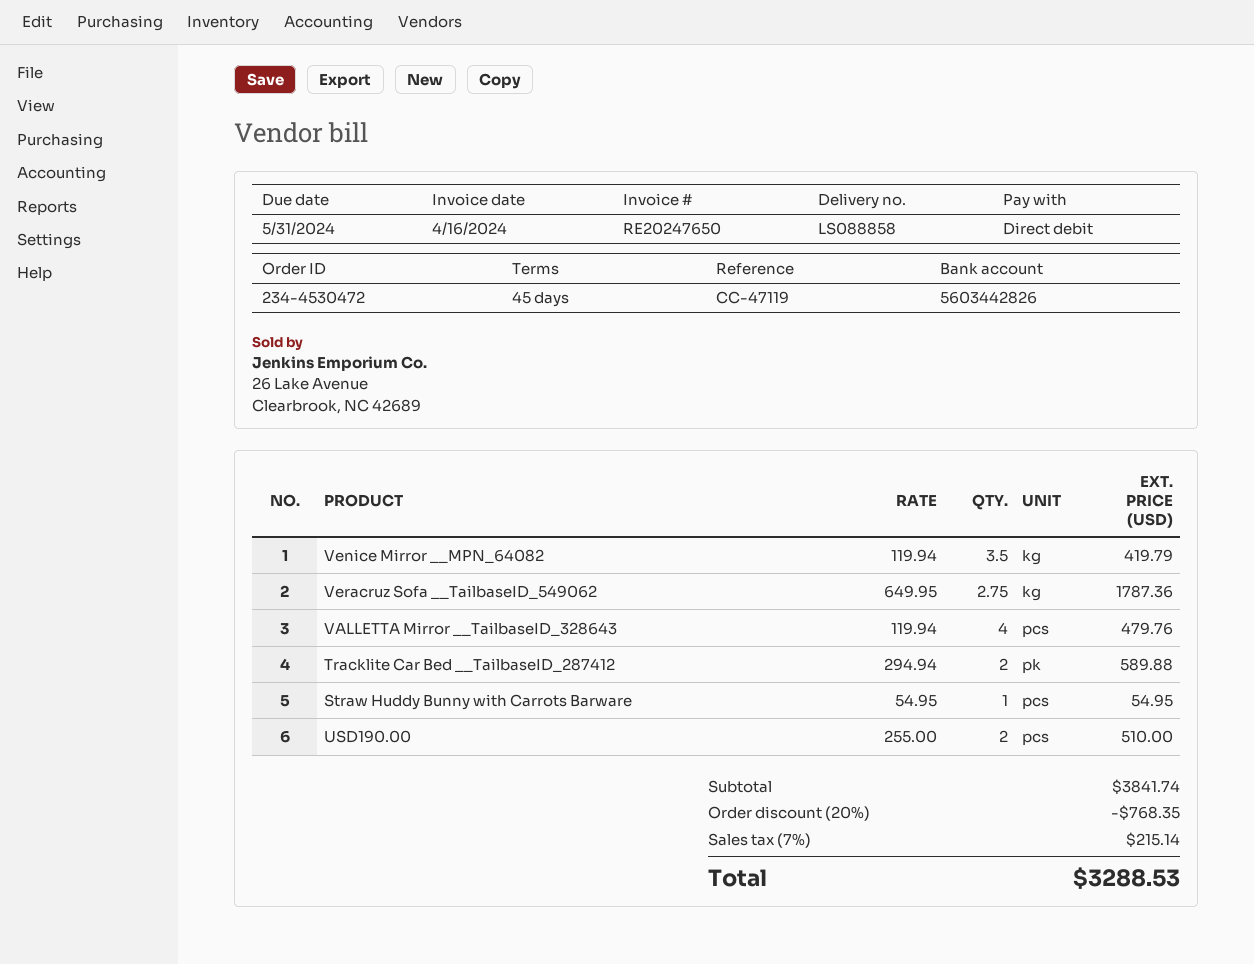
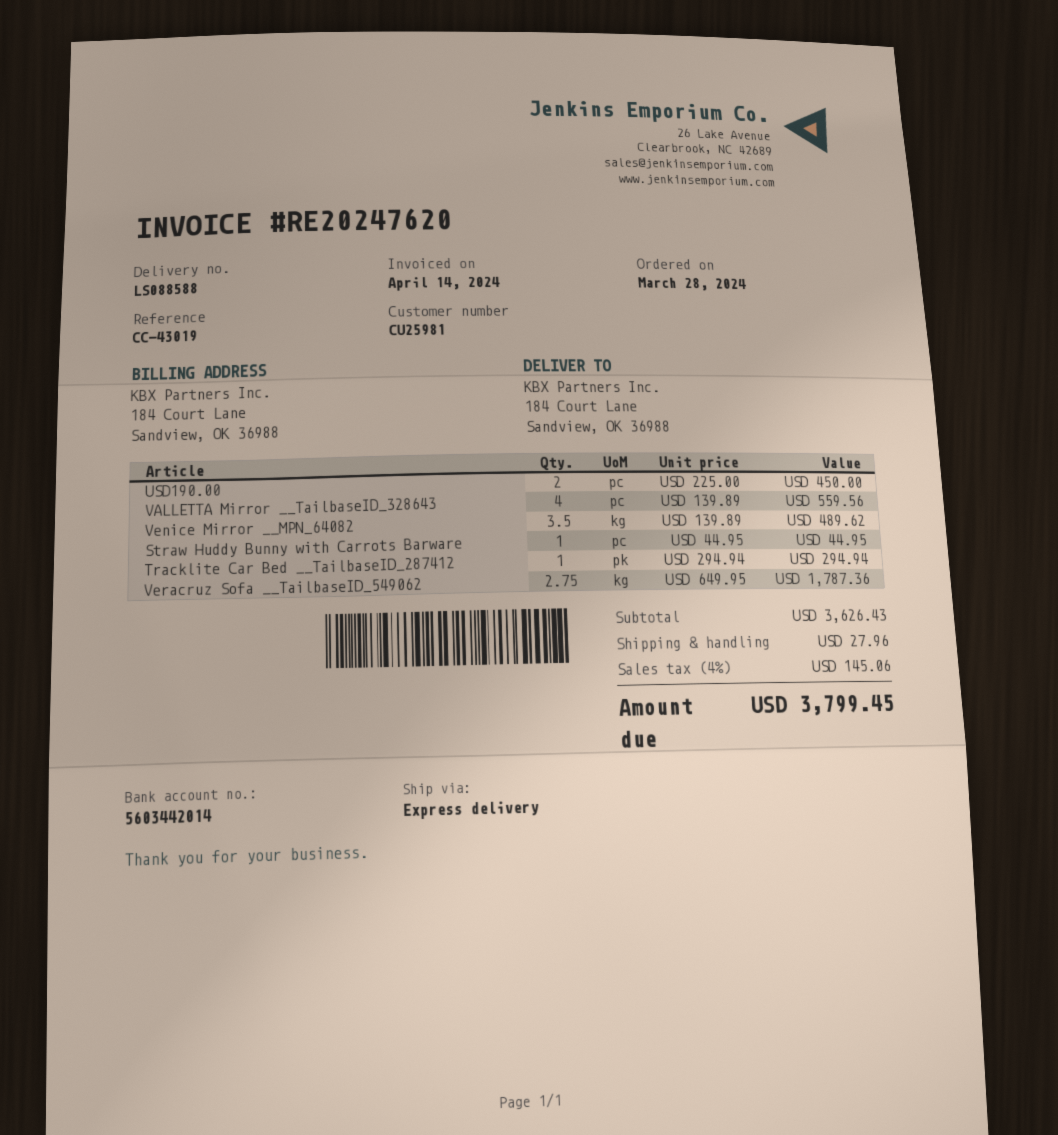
delivery note number: LS088858 -> LS088588
invoice number: RE20247650 -> RE20247620
invoice date: 2024-04-16 -> 2024-04-14
reference: CC-47119 -> CC-43019
bank account: 5603442826 -> 5603442014
Venice Mirror __MPN_64082: 3.5 x 119.94 = 419.79 -> 3.5 x 139.89 = 489.62
VALLETTA Mirror __TailbaseID_328643: 4 x 119.94 = 479.76 -> 4 x 139.89 = 559.56
Tracklite Car Bed __TailbaseID_287412: 2 x 294.94 = 589.88 -> 1 x 294.94 = 294.94
Straw Huddy Bunny with Carrots Barware: 1 x 54.95 = 54.95 -> 1 x 44.95 = 44.95
USD190.00: 2 x 255.00 = 510.00 -> 2 x 225.00 = 450.00
subtotal: 3841.74 -> 3626.43
discount: 20% = 768.35 -> none
shipping: none -> 27.96
tax: 7% = 215.14 -> 4% = 145.06
total: 3288.53 -> 3799.45

